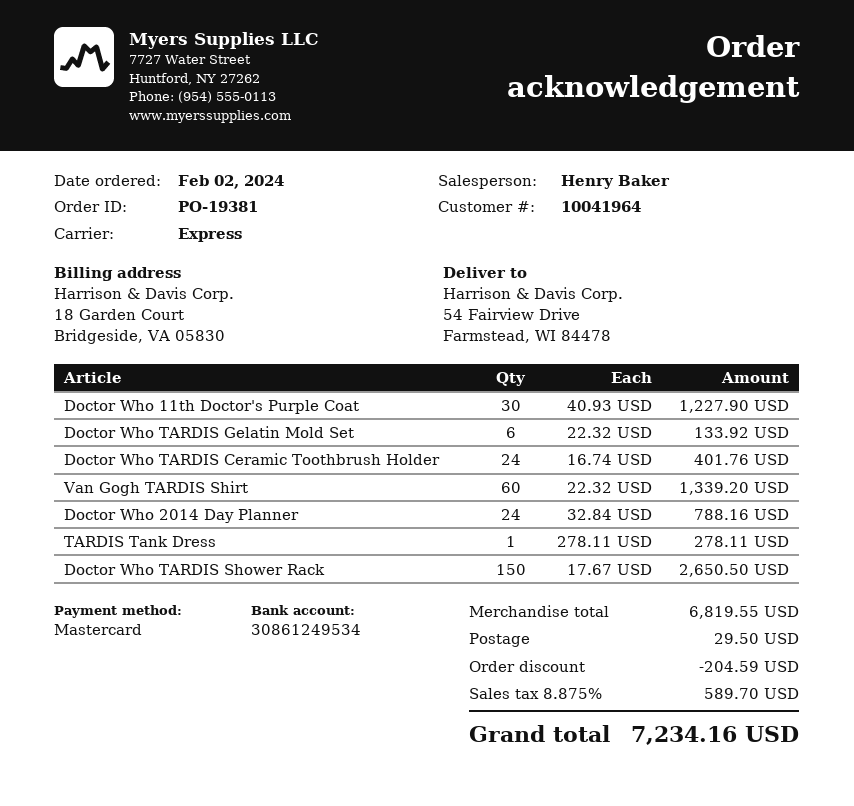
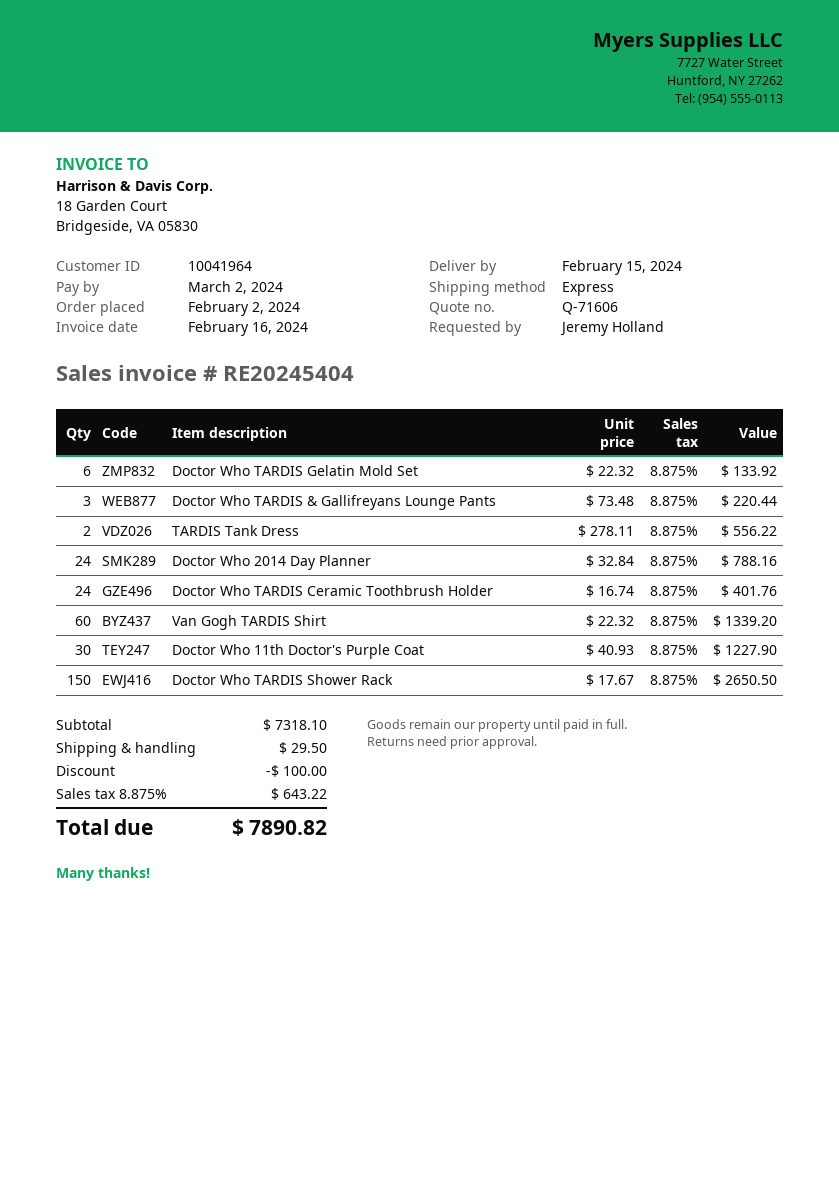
TARDIS Tank Dress: 1 x 278.11 = 278.11 -> 2 x 278.11 = 556.22
Doctor Who TARDIS & Gallifreyans Lounge Pants: none -> 3 x 73.48 = 220.44
subtotal: 6819.55 -> 7318.10
discount: 204.59 -> 100.00
tax: 8.875% = 589.70 -> 8.875% = 643.22
total: 7234.16 -> 7890.82

